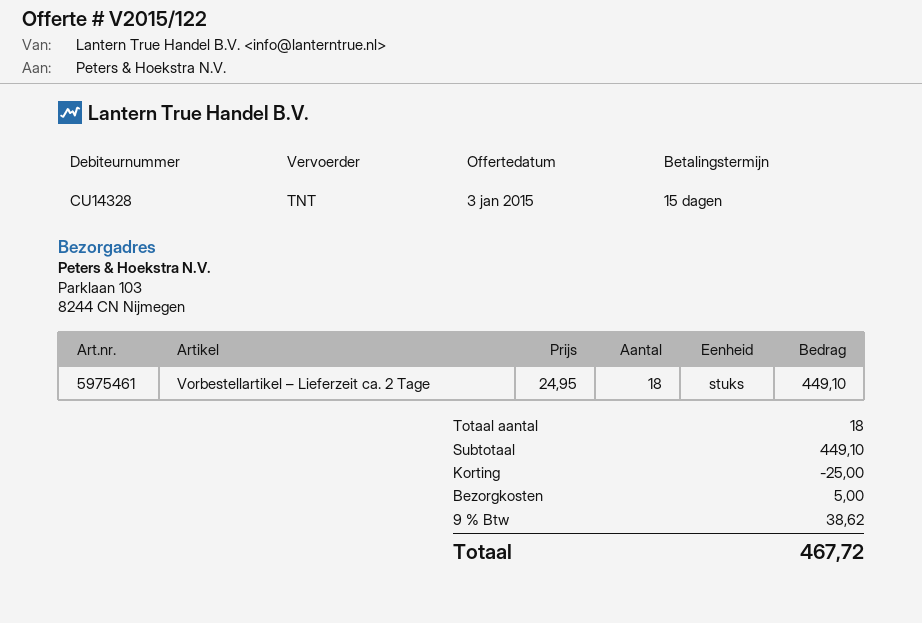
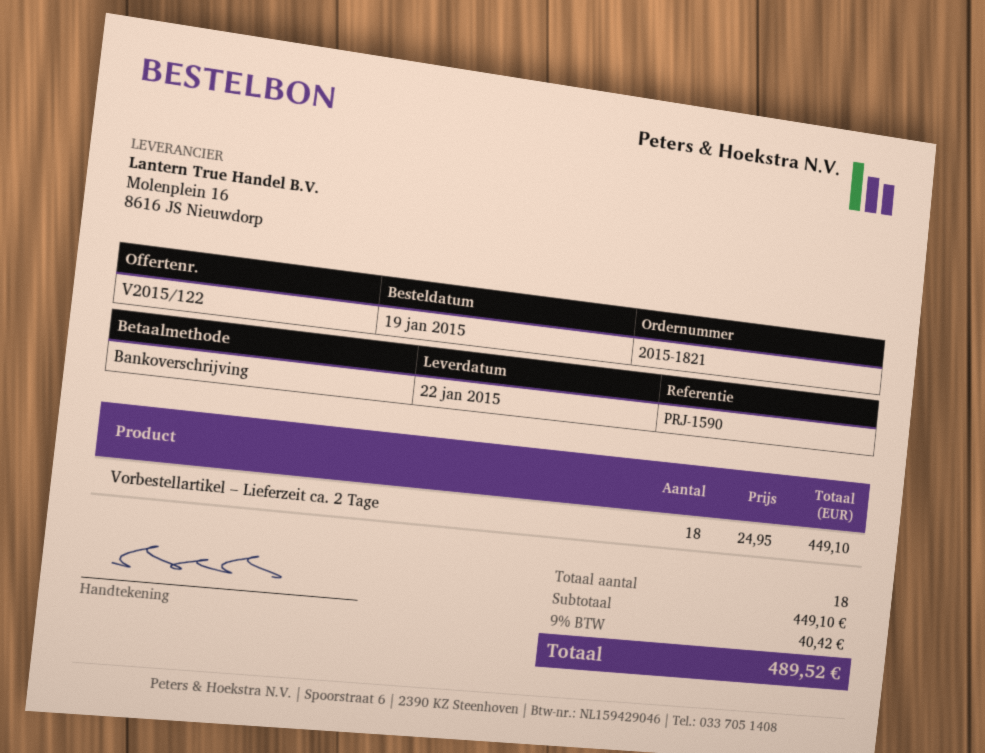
discount: 25.00 -> none
shipping: 5.00 -> none
tax: 9% = 38.62 -> 9% = 40.42
total: 467.72 -> 489.52

